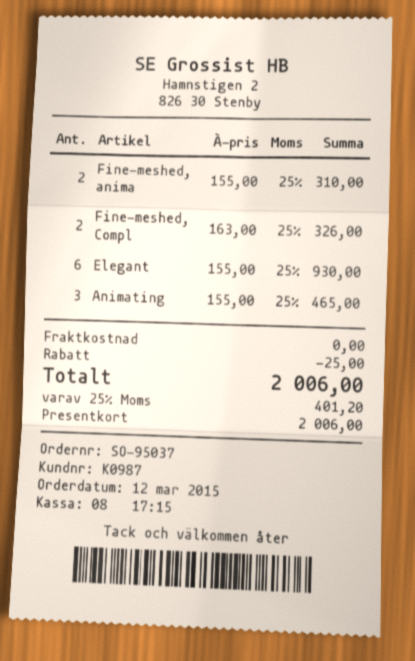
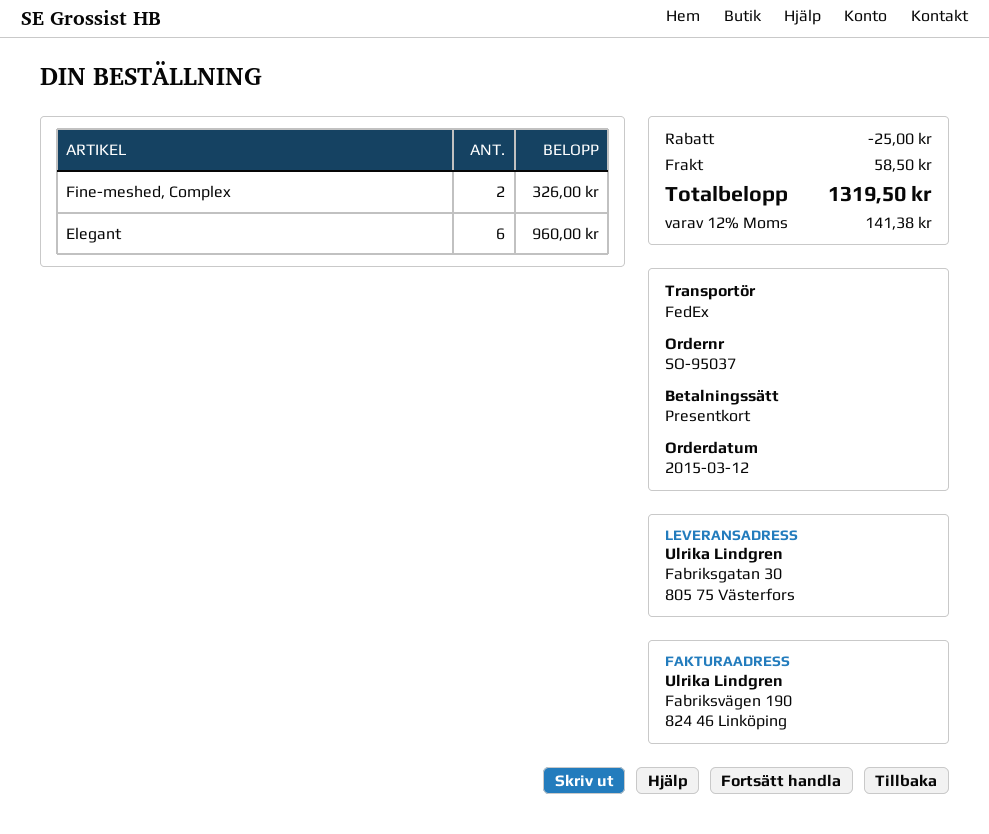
Fine-meshed, anima: 2 for 310.00 -> none
Elegant: 6 for 930.00 -> 6 for 960.00
Animating: 3 for 465.00 -> none
shipping: 0.00 -> 58.50
tax: 25% = 401.20 -> 12% = 141.38
total: 2006.00 -> 1319.50

